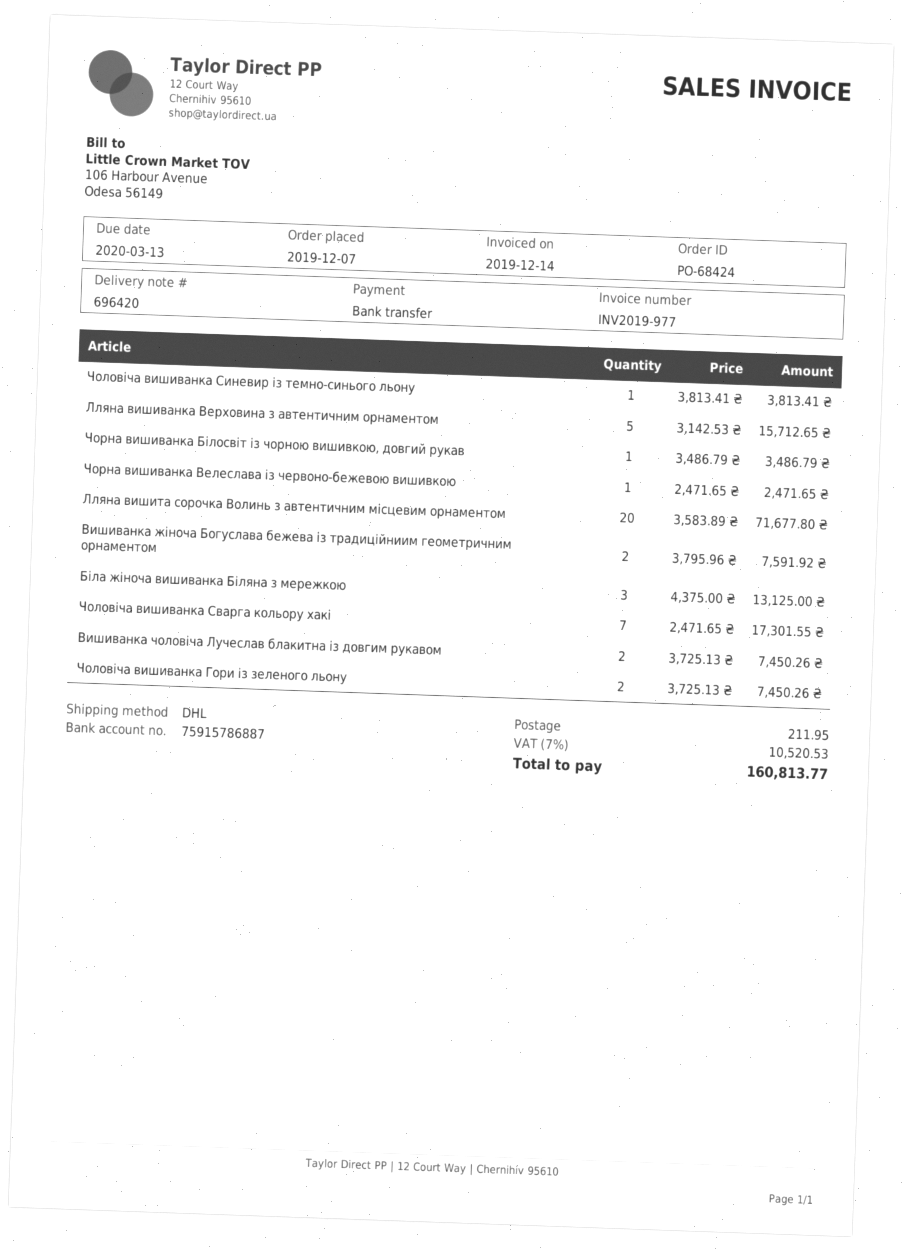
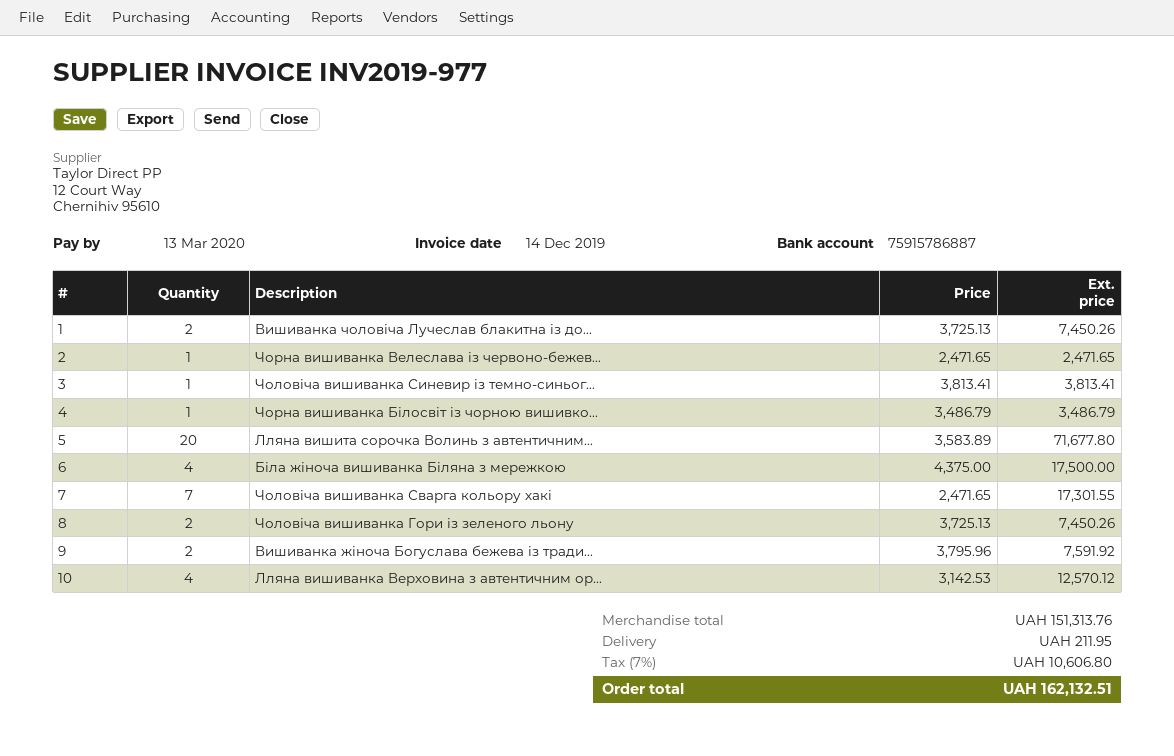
Лляна вишиванка Верховина з автентичним орнаментом: 5 x 3142.53 = 15712.65 -> 4 x 3142.53 = 12570.12
Біла жіноча вишиванка Біляна з мережкою: 3 x 4375.00 = 13125.00 -> 4 x 4375.00 = 17500.00
tax: 7% = 10520.53 -> 7% = 10606.80
total: 160813.77 -> 162132.51

